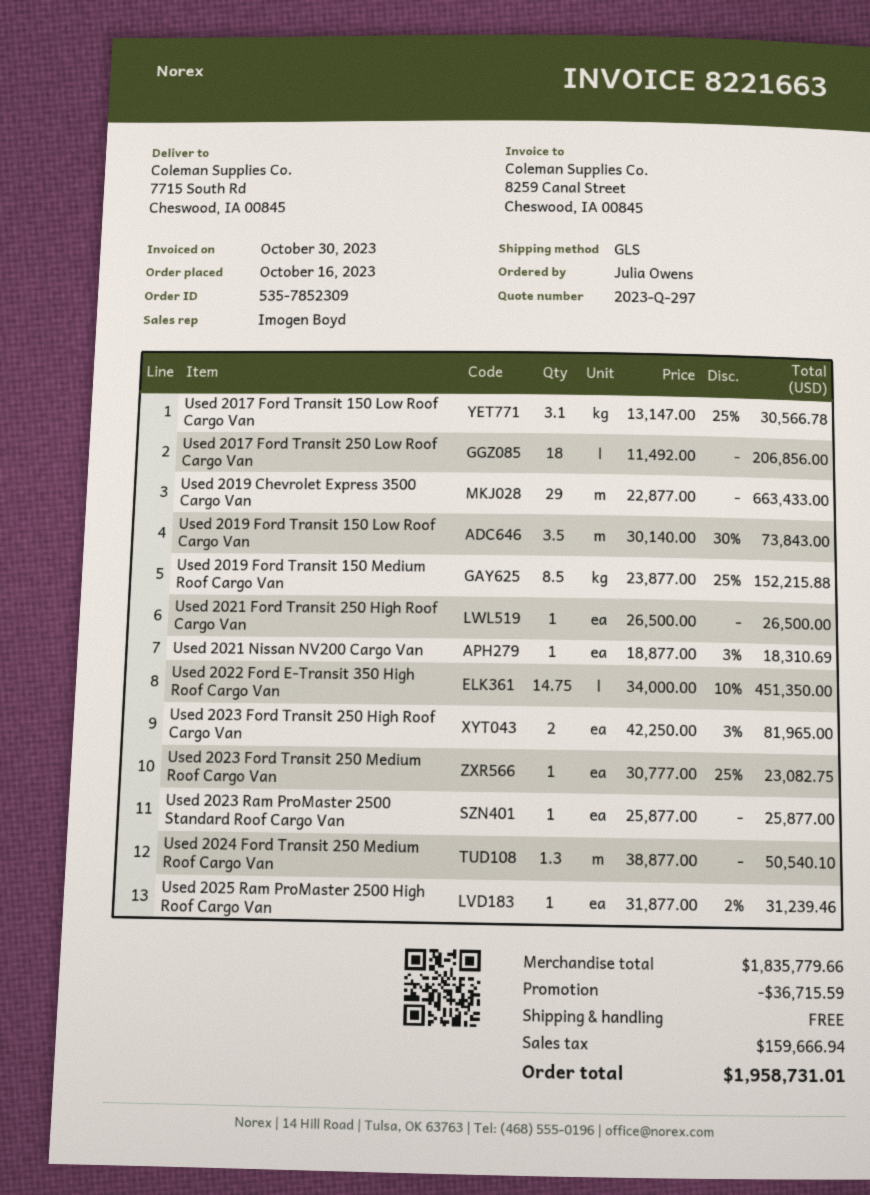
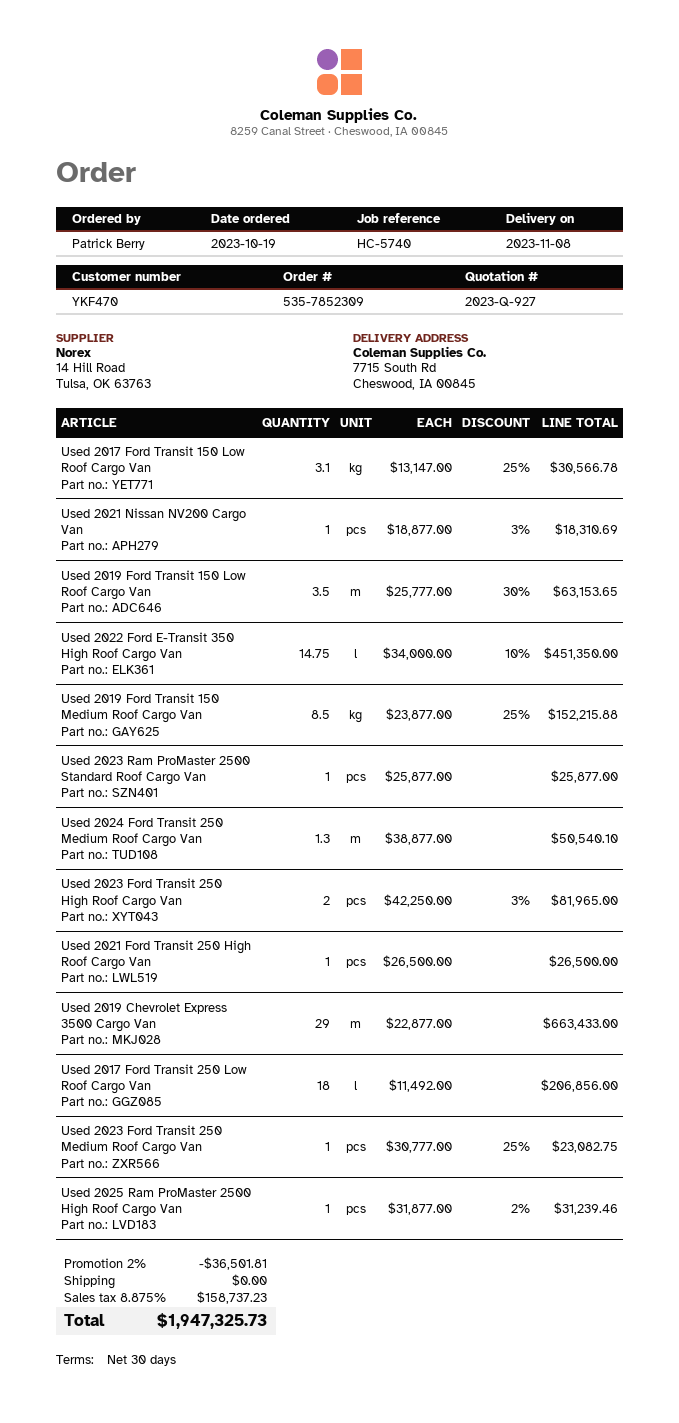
quote number: 2023-Q-297 -> 2023-Q-927
order date: 2023-10-16 -> 2023-10-19
ordered by: Julia Owens -> Patrick Berry
Used 2019 Ford Transit 150 Low Roof Cargo Van: 3.5 x 30140.00 - 30% = 73843.00 -> 3.5 x 25777.00 - 30% = 63153.65
discount: 36715.59 -> 36501.81
tax: 159666.94 -> 158737.23
total: 1958731.01 -> 1947325.73

